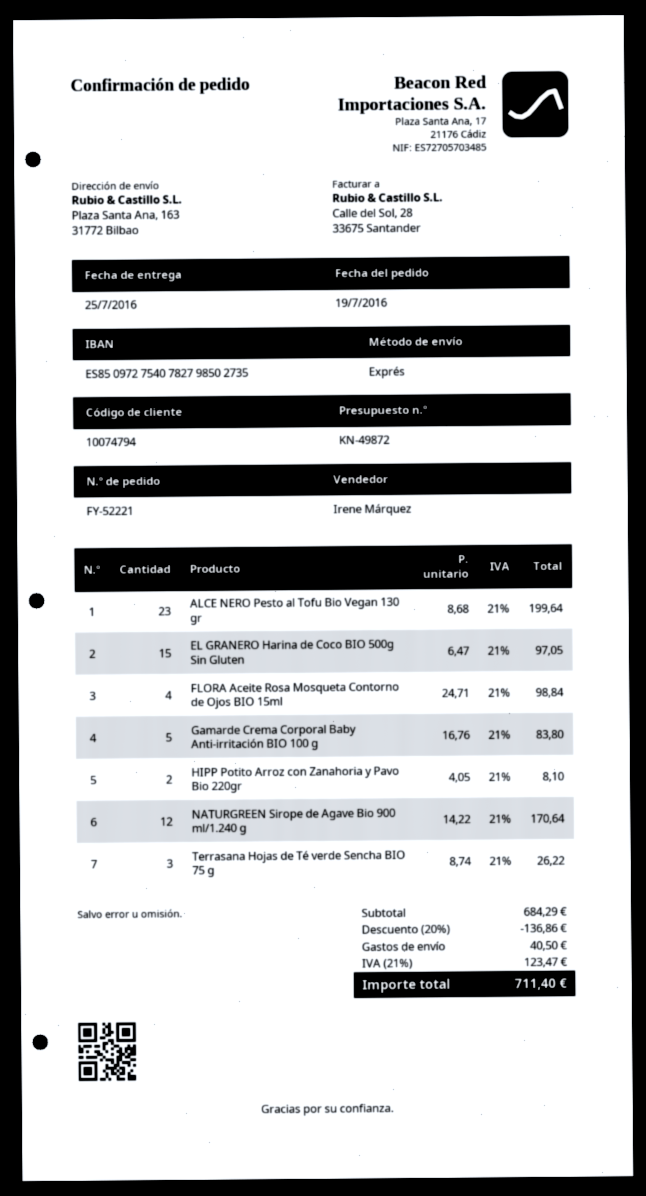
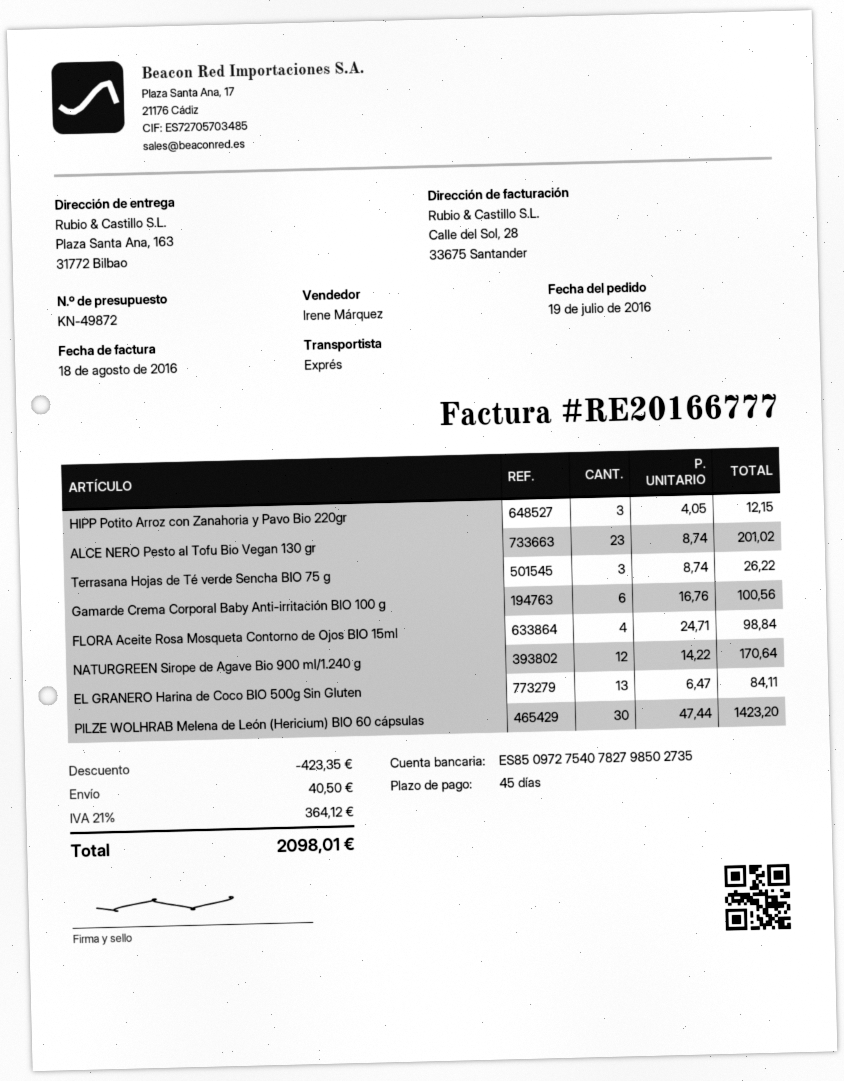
ALCE NERO Pesto al Tofu Bio Vegan 130 gr: 23 x 8.68 = 199.64 -> 23 x 8.74 = 201.02
EL GRANERO Harina de Coco BIO 500g Sin Gluten: 15 x 6.47 = 97.05 -> 13 x 6.47 = 84.11
Gamarde Crema Corporal Baby Anti-irritación BIO 100 g: 5 x 16.76 = 83.80 -> 6 x 16.76 = 100.56
HIPP Potito Arroz con Zanahoria y Pavo Bio 220gr: 2 x 4.05 = 8.10 -> 3 x 4.05 = 12.15
PILZE WOLHRAB Melena de León (Hericium) BIO 60 cápsulas: none -> 30 x 47.44 = 1423.20
discount: 136.86 -> 423.35
tax: 21% = 123.47 -> 21% = 364.12
total: 711.40 -> 2098.01

